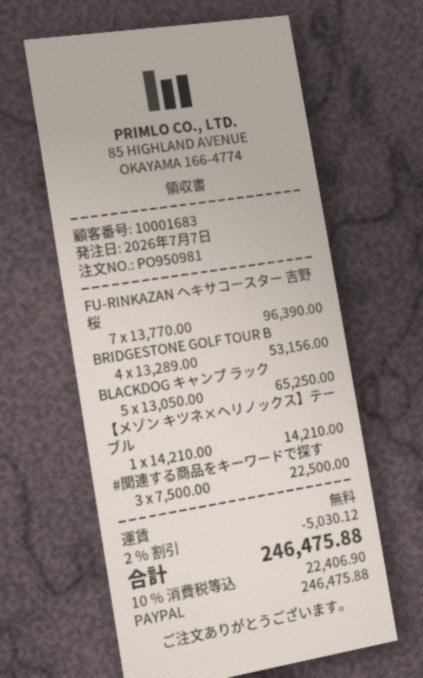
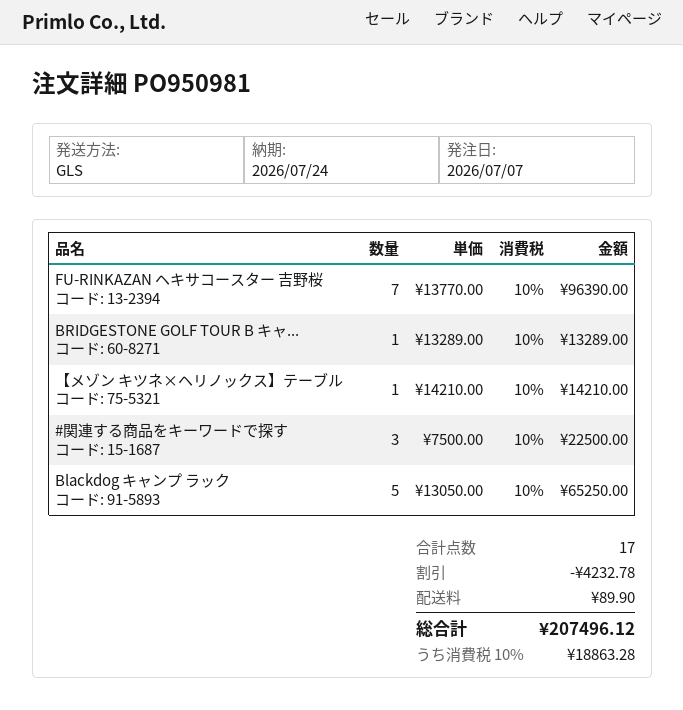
BRIDGESTONE GOLF TOUR B: 4 x 13289.00 = 53156.00 -> 1 x 13289.00 = 13289.00
discount: 5030.12 -> 4232.78
shipping: 0.00 -> 89.90
tax: 10% = 22406.90 -> 10% = 18863.28
total: 246475.88 -> 207496.12

